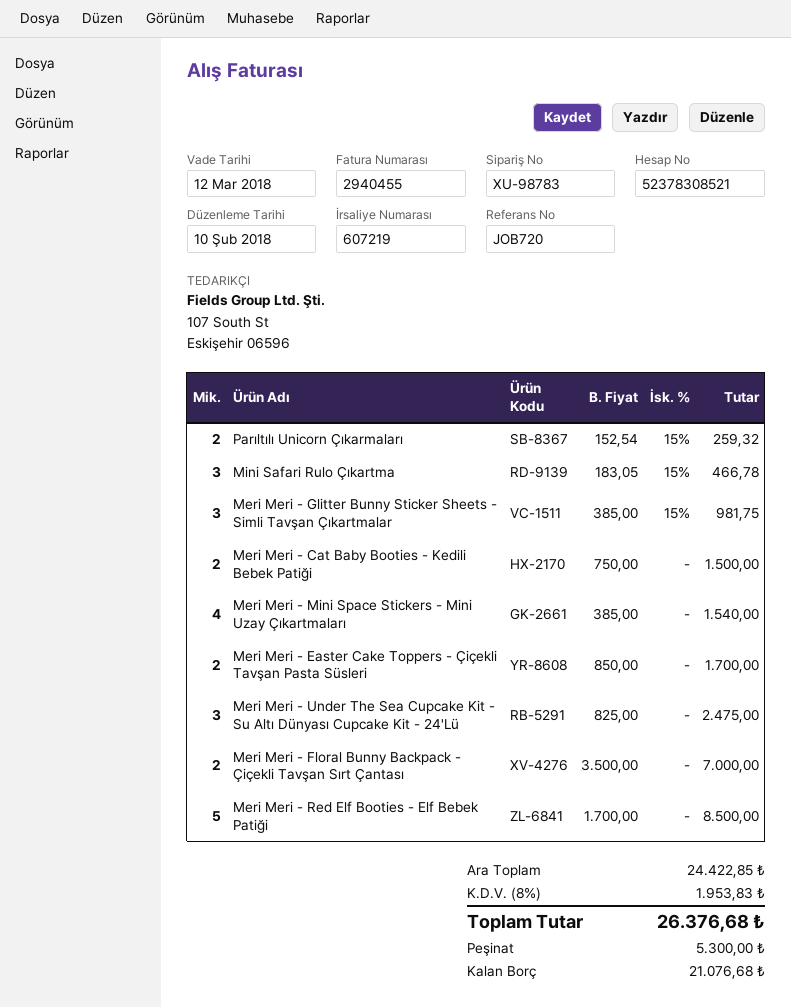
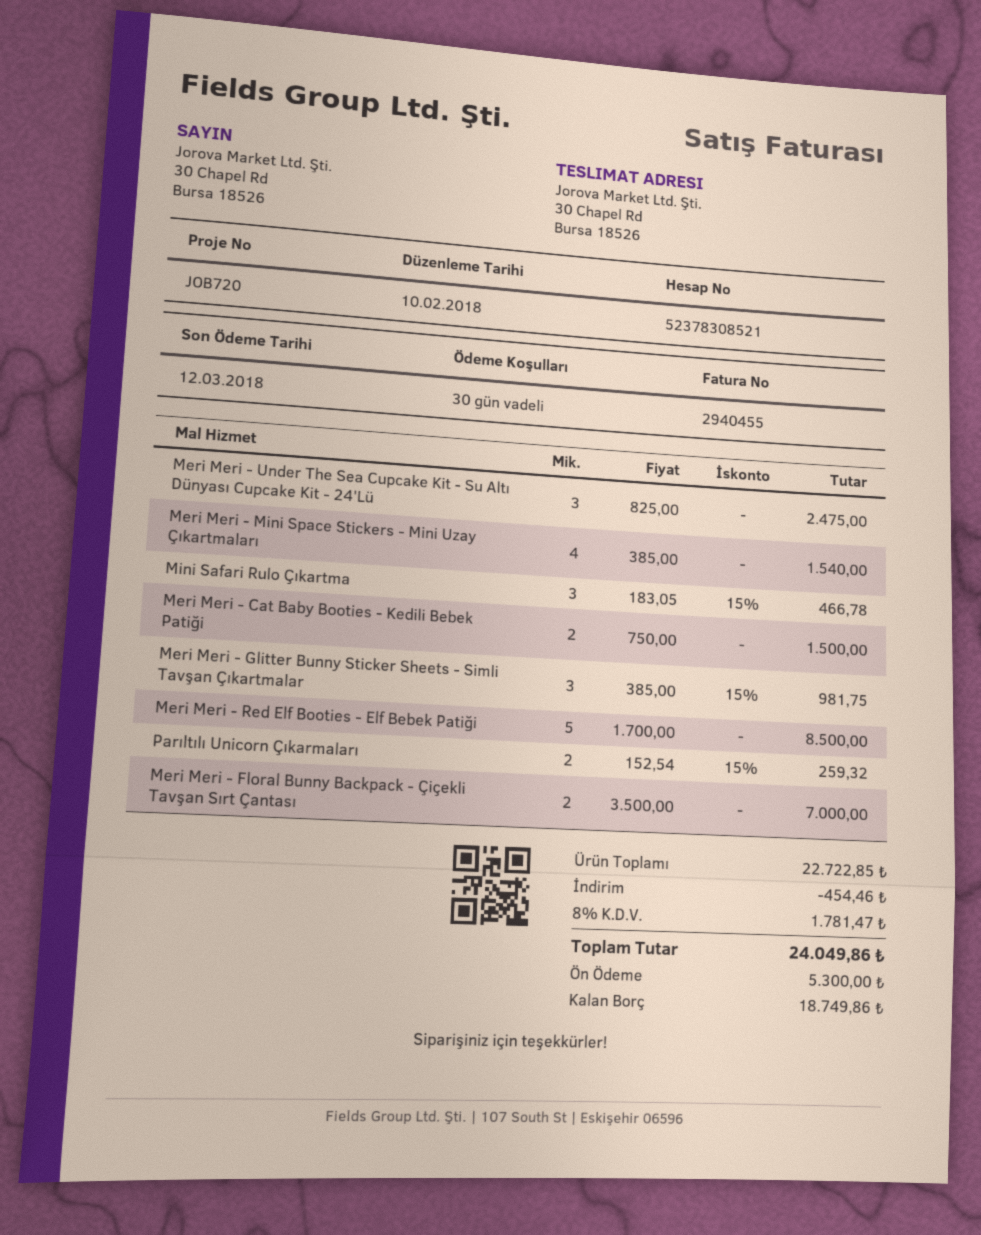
Meri Meri - Easter Cake Toppers - Çiçekli Tavşan Pasta Süsleri: 2 x 850.00 = 1700.00 -> none
subtotal: 24422.85 -> 22722.85
discount: none -> 454.46
tax: 8% = 1953.83 -> 8% = 1781.47
total: 26376.68 -> 24049.86
balance: 21076.68 -> 18749.86

